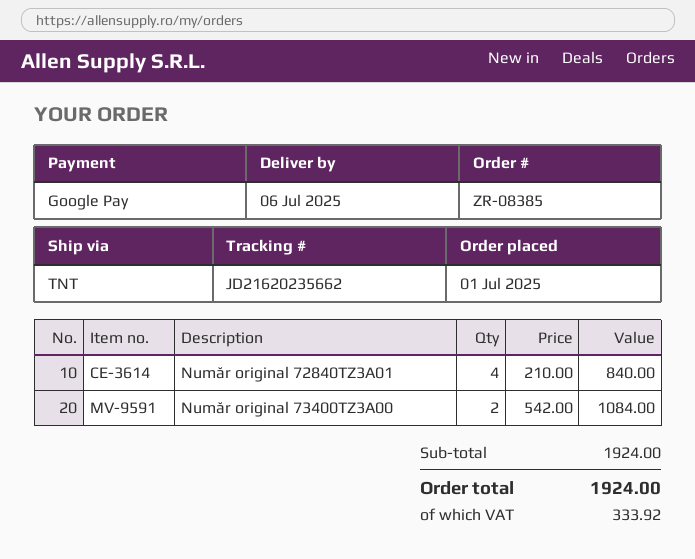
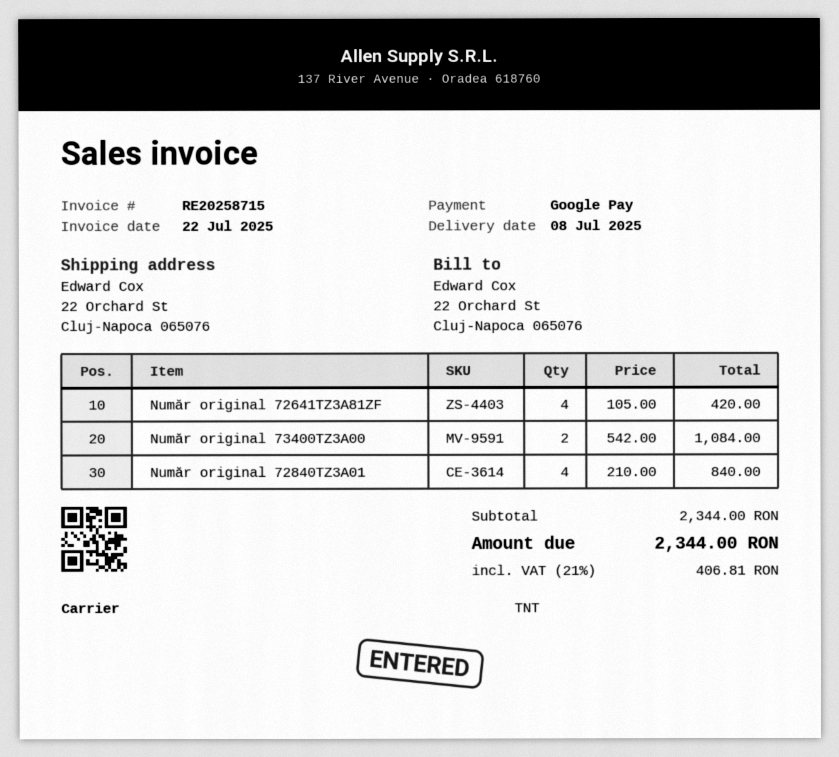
delivery date: 2025-07-06 -> 2025-07-08
Număr original 72641TZ3A81ZF: none -> 4 x 105.00 = 420.00
subtotal: 1924.00 -> 2344.00
tax: 333.92 -> 406.81
total: 1924.00 -> 2344.00

